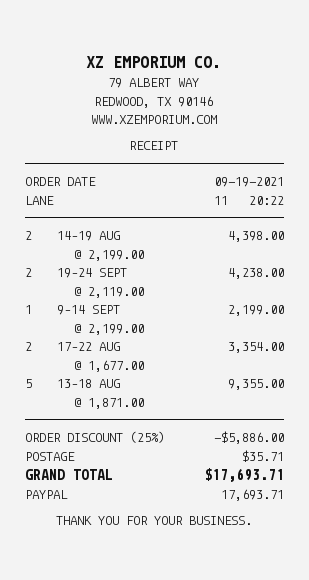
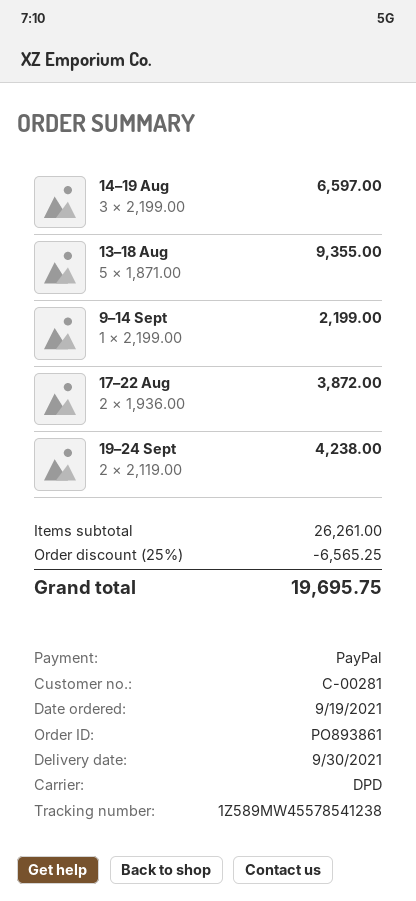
14–19 AUG: 2 x 2199.00 = 4398.00 -> 3 x 2199.00 = 6597.00
17–22 AUG: 2 x 1677.00 = 3354.00 -> 2 x 1936.00 = 3872.00
discount: 25% = 5886.00 -> 25% = 6565.25
shipping: 35.71 -> none
total: 17693.71 -> 19695.75

